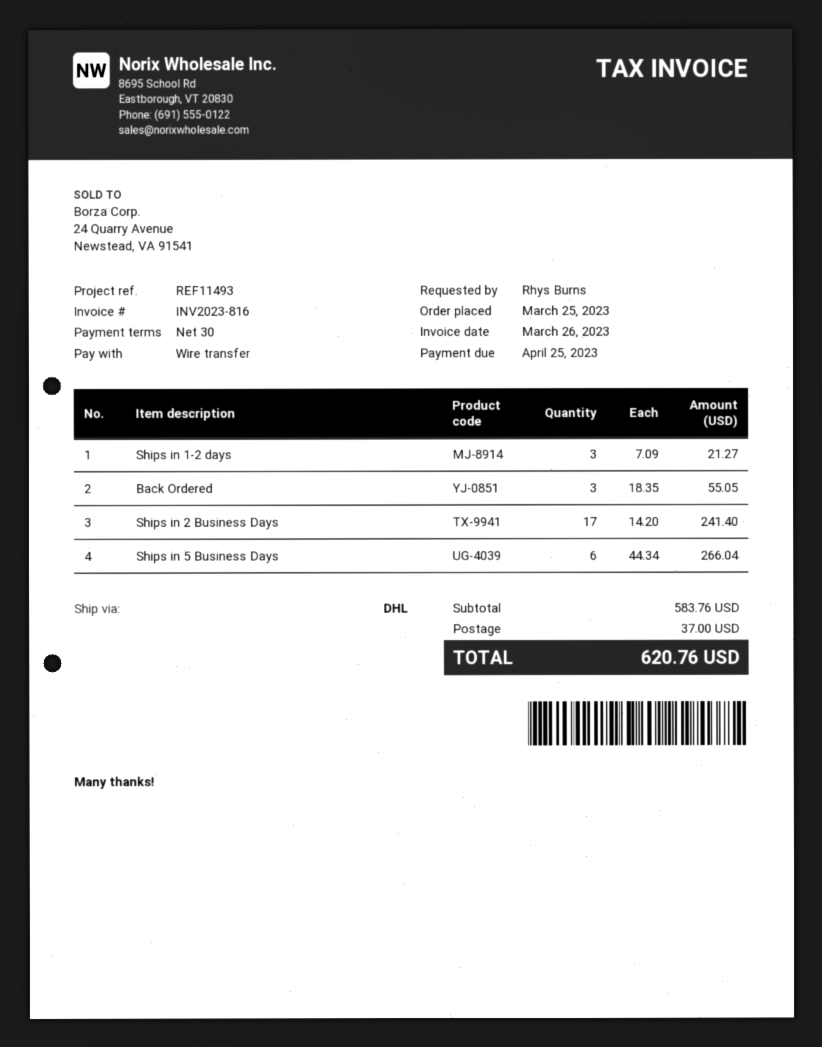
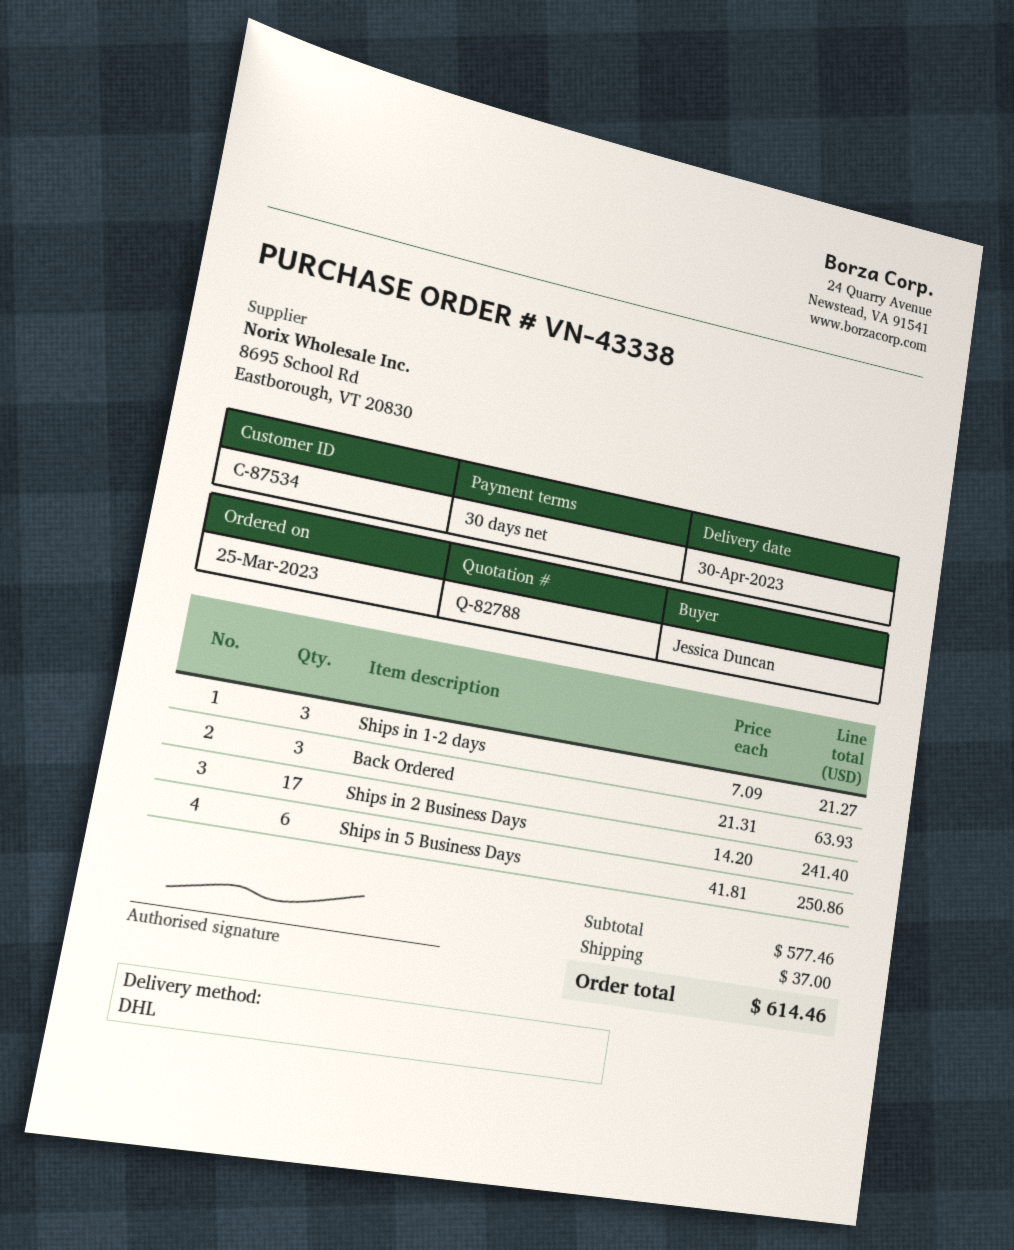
ordered by: Rhys Burns -> Jessica Duncan
Back Ordered: 3 x 18.35 = 55.05 -> 3 x 21.31 = 63.93
Ships in 5 Business Days: 6 x 44.34 = 266.04 -> 6 x 41.81 = 250.86
subtotal: 583.76 -> 577.46
total: 620.76 -> 614.46

